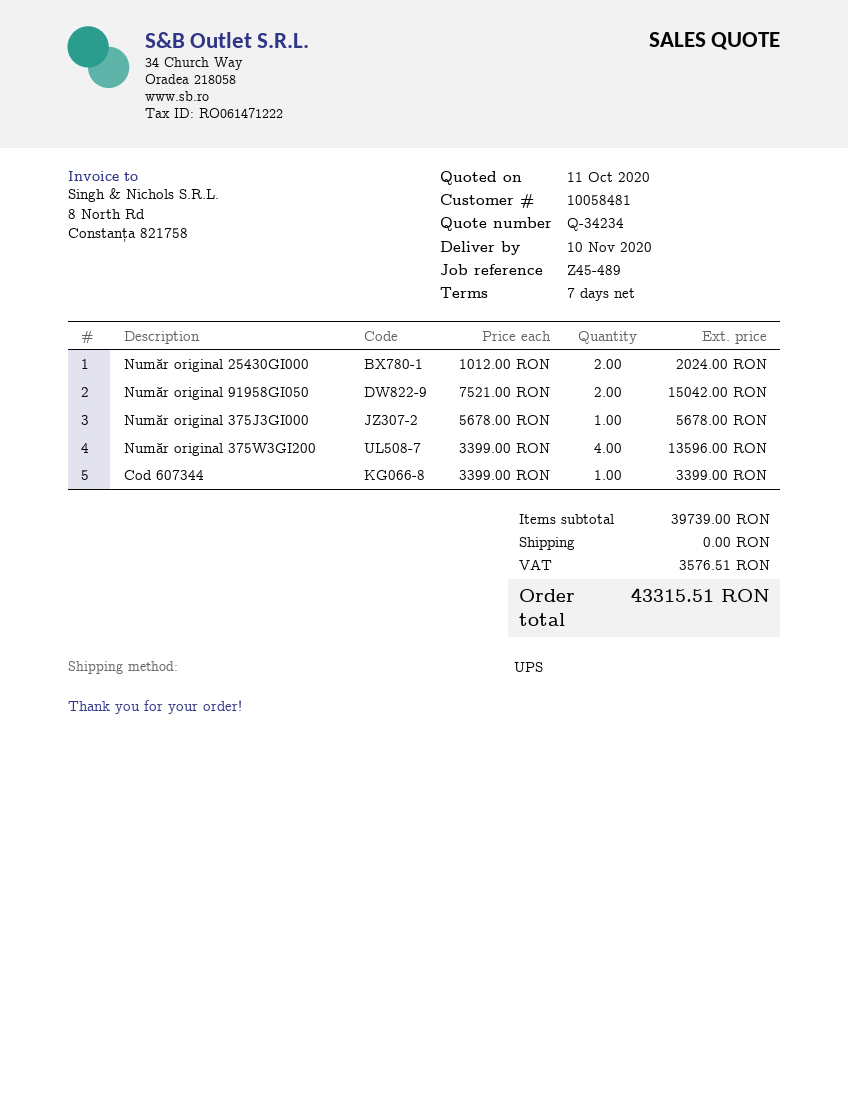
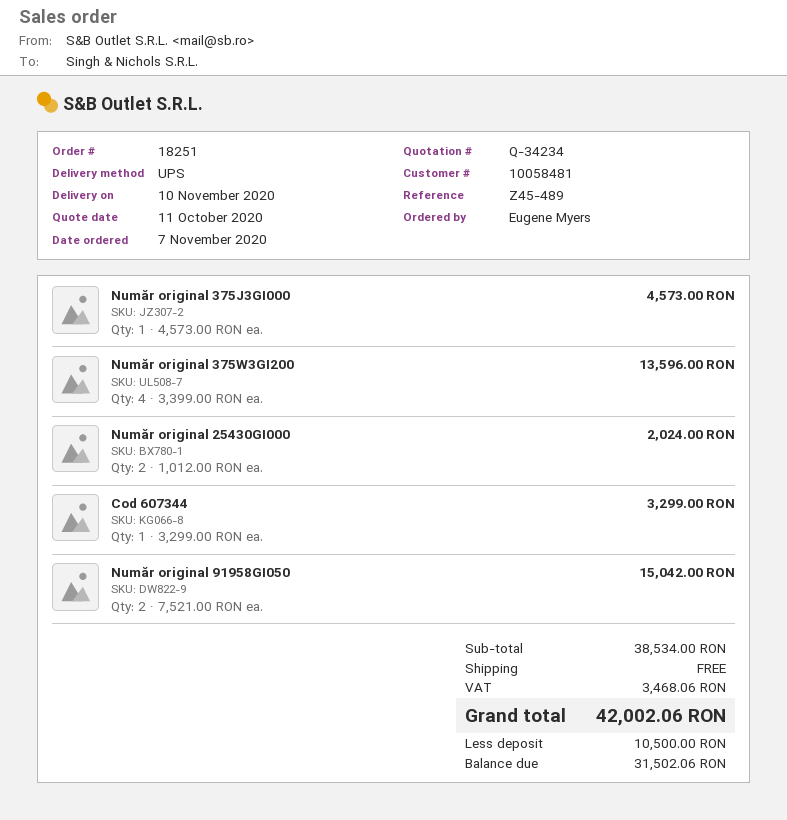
Număr original 375J3GI000: 1 x 5678.00 = 5678.00 -> 1 x 4573.00 = 4573.00
Cod 607344: 1 x 3399.00 = 3399.00 -> 1 x 3299.00 = 3299.00
subtotal: 39739.00 -> 38534.00
tax: 3576.51 -> 3468.06
total: 43315.51 -> 42002.06

